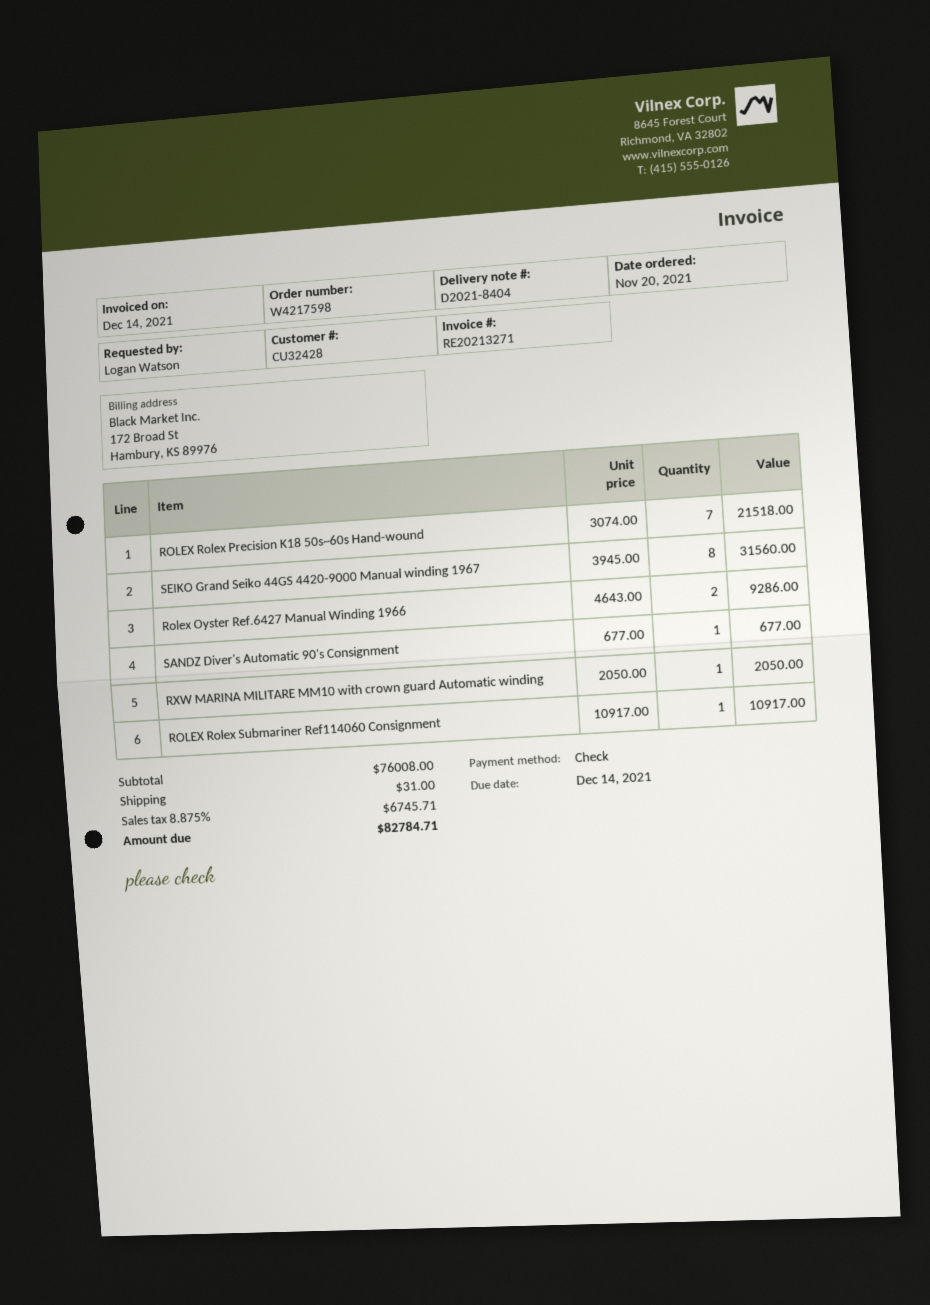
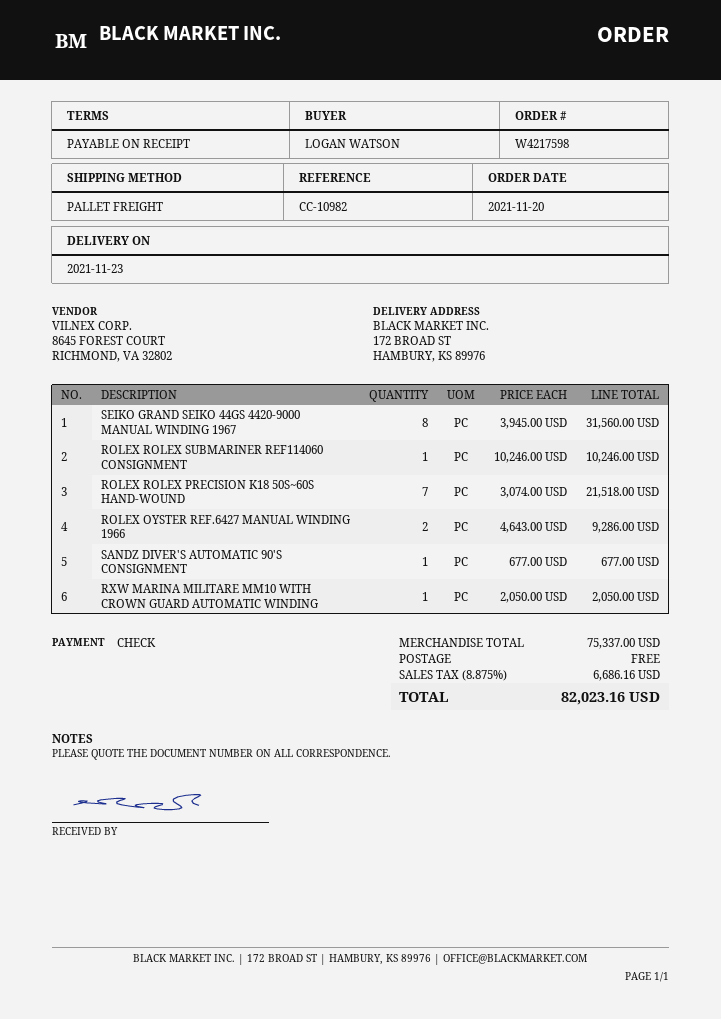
ROLEX Rolex Submariner Ref114060 Consignment: 1 x 10917.00 = 10917.00 -> 1 x 10246.00 = 10246.00
subtotal: 76008.00 -> 75337.00
shipping: 31.00 -> 0.00
tax: 8.875% = 6745.71 -> 8.875% = 6686.16
total: 82784.71 -> 82023.16

